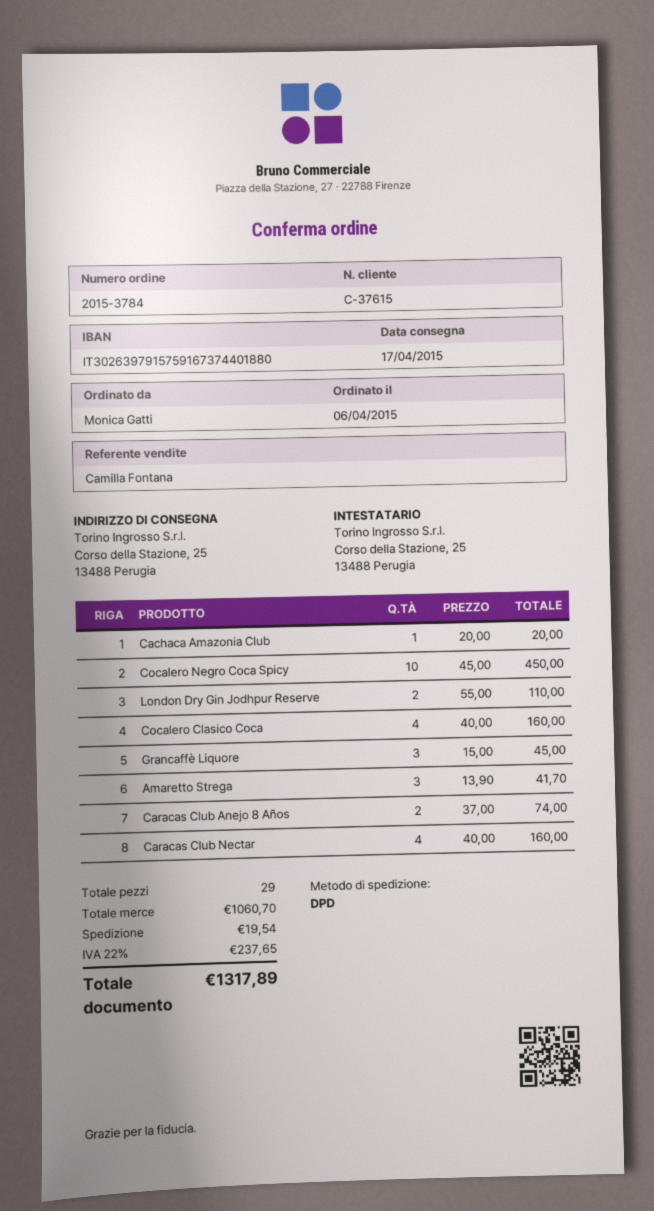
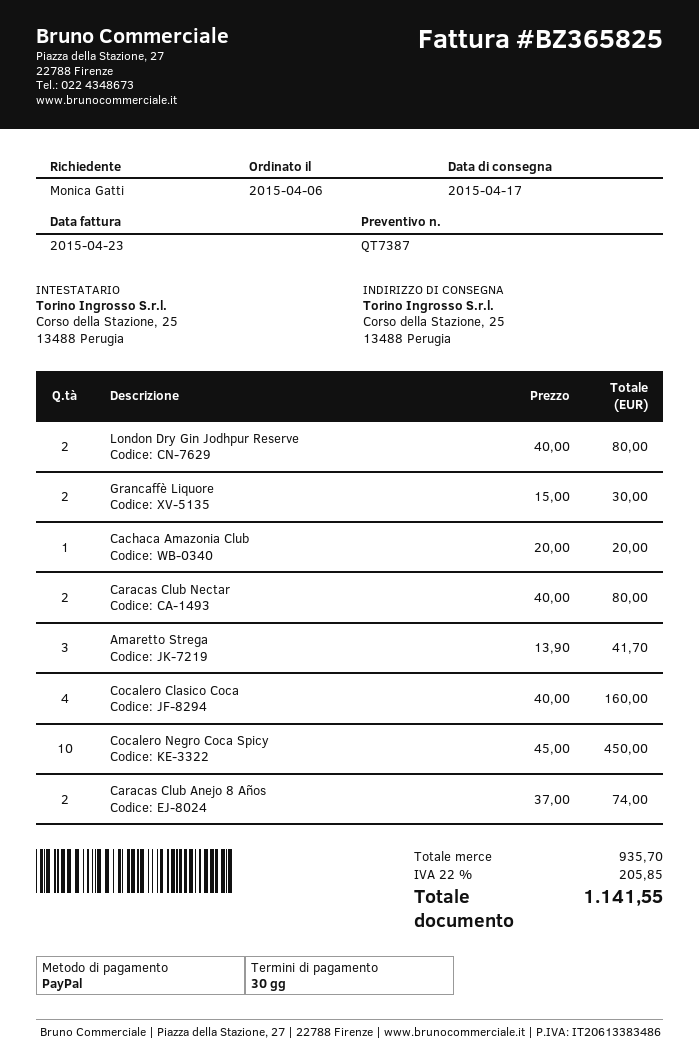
London Dry Gin Jodhpur Reserve: 2 x 55.00 = 110.00 -> 2 x 40.00 = 80.00
Grancaffè Liquore: 3 x 15.00 = 45.00 -> 2 x 15.00 = 30.00
Caracas Club Nectar: 4 x 40.00 = 160.00 -> 2 x 40.00 = 80.00
subtotal: 1060.70 -> 935.70
shipping: 19.54 -> none
tax: 22% = 237.65 -> 22% = 205.85
total: 1317.89 -> 1141.55

